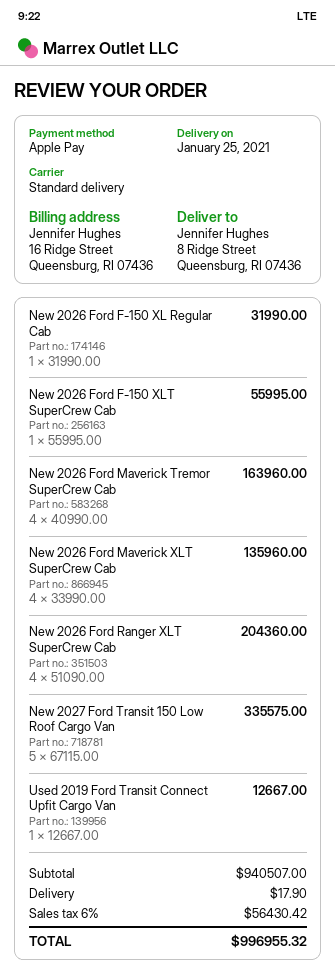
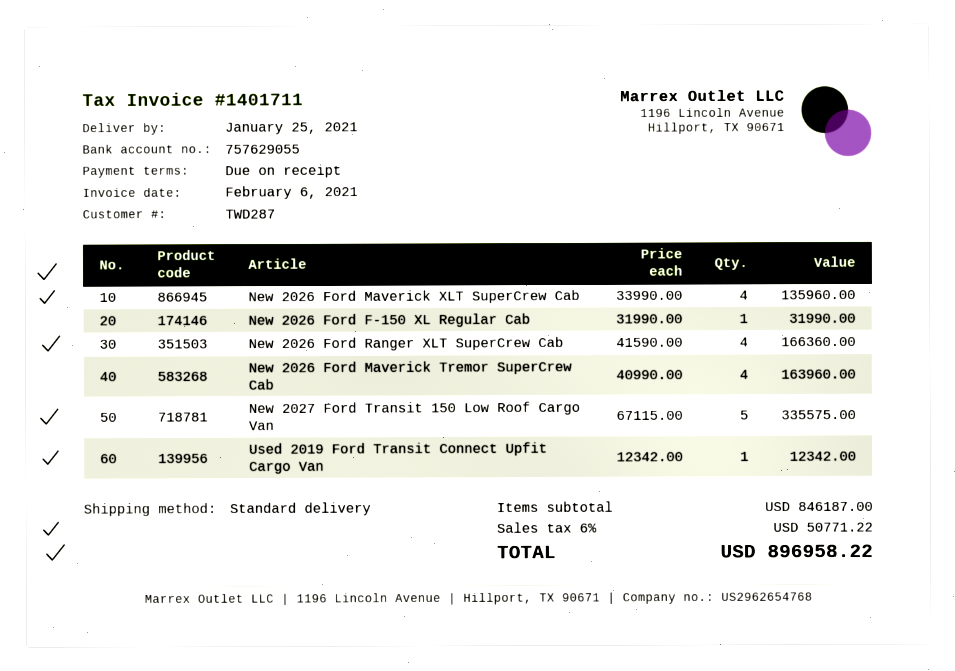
New 2026 Ford F-150 XLT SuperCrew Cab: 1 x 55995.00 = 55995.00 -> none
New 2026 Ford Ranger XLT SuperCrew Cab: 4 x 51090.00 = 204360.00 -> 4 x 41590.00 = 166360.00
Used 2019 Ford Transit Connect Upfit Cargo Van: 1 x 12667.00 = 12667.00 -> 1 x 12342.00 = 12342.00
subtotal: 940507.00 -> 846187.00
shipping: 17.90 -> none
tax: 6% = 56430.42 -> 6% = 50771.22
total: 996955.32 -> 896958.22

